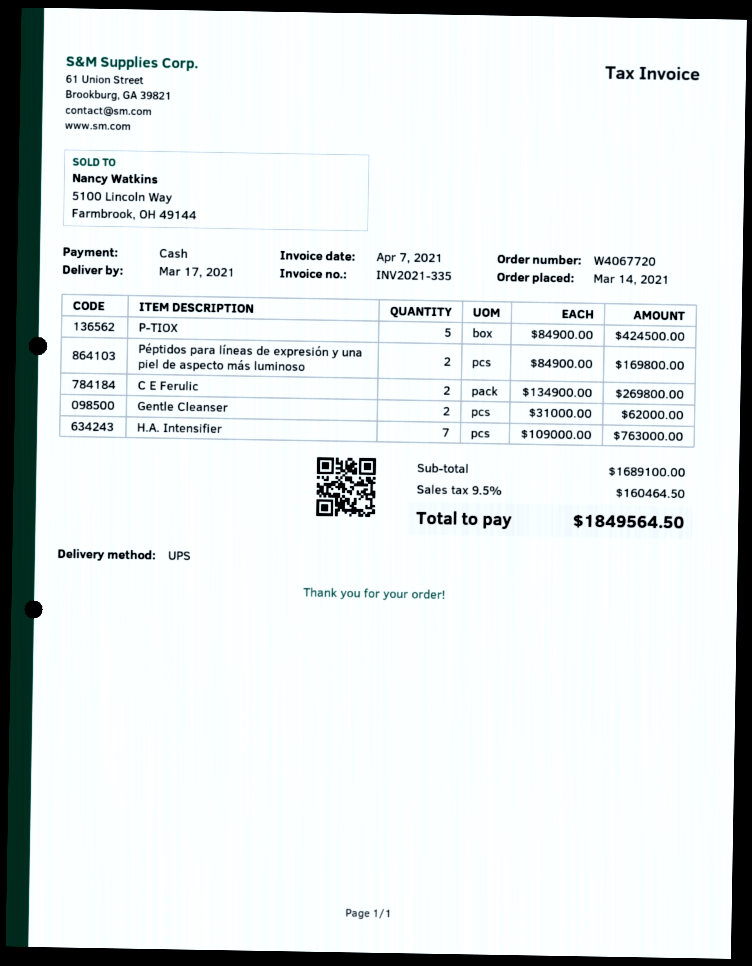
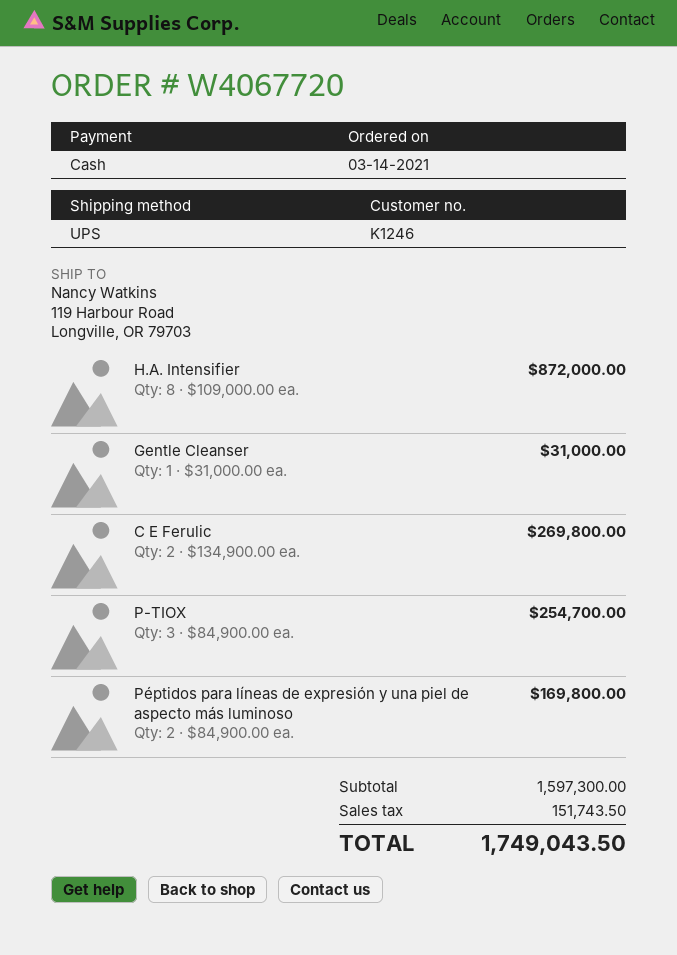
P-TIOX: 5 x 84900.00 = 424500.00 -> 3 x 84900.00 = 254700.00
Gentle Cleanser: 2 x 31000.00 = 62000.00 -> 1 x 31000.00 = 31000.00
H.A. Intensifier: 7 x 109000.00 = 763000.00 -> 8 x 109000.00 = 872000.00
subtotal: 1689100.00 -> 1597300.00
tax: 160464.50 -> 151743.50
total: 1849564.50 -> 1749043.50

